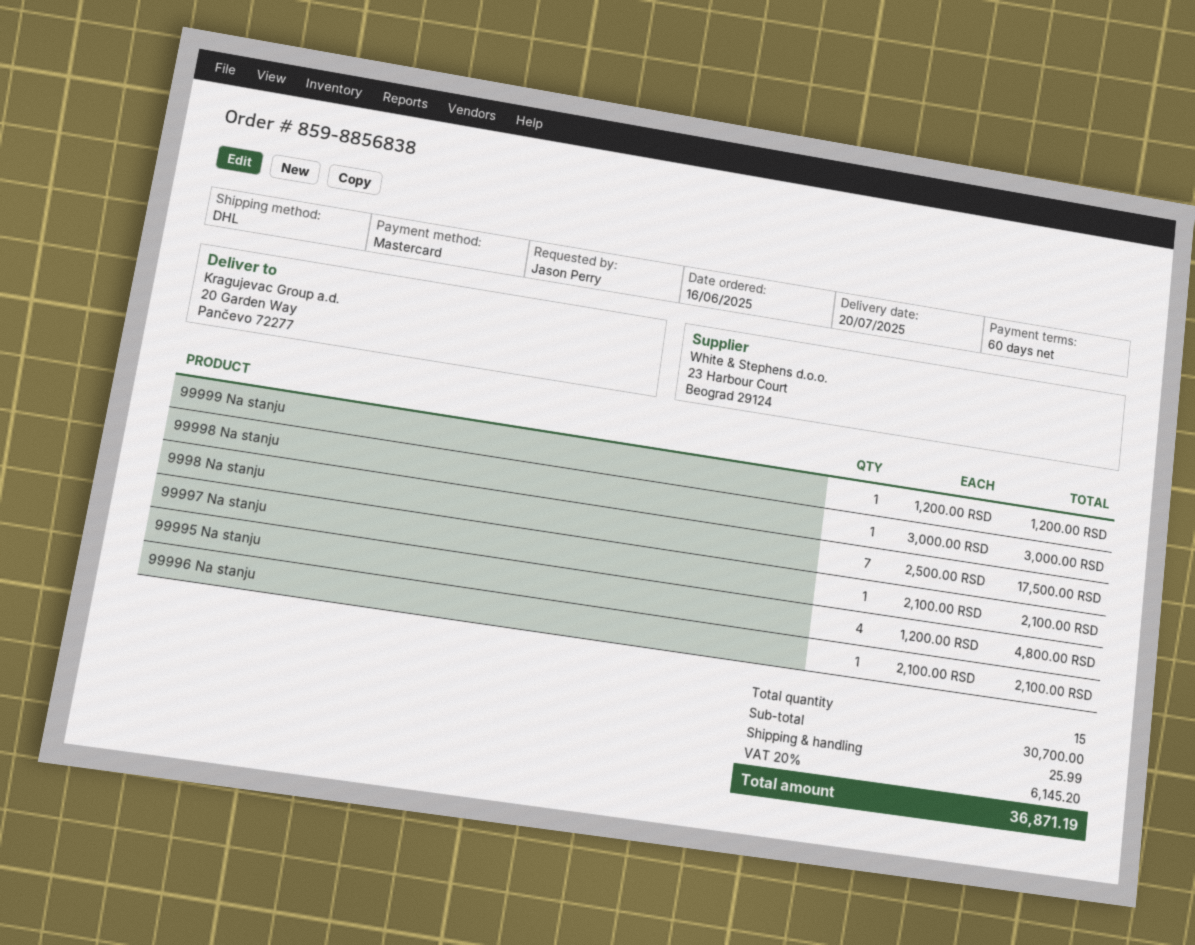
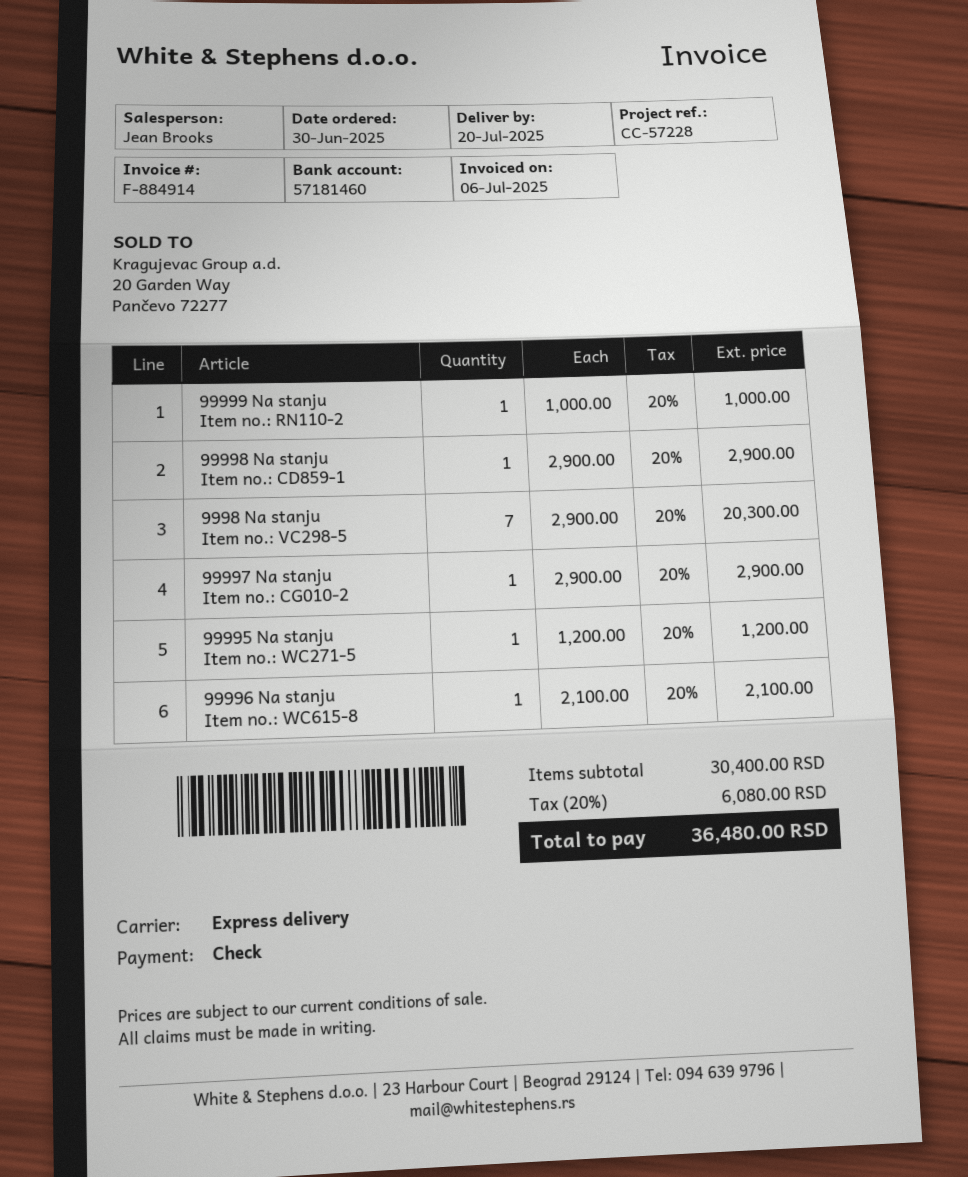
order date: 2025-06-16 -> 2025-06-30
payment method: Mastercard -> cheque
shipping method: DHL -> express
99999 Na stanju: 1 x 1200.00 = 1200.00 -> 1 x 1000.00 = 1000.00
99998 Na stanju: 1 x 3000.00 = 3000.00 -> 1 x 2900.00 = 2900.00
9998 Na stanju: 7 x 2500.00 = 17500.00 -> 7 x 2900.00 = 20300.00
99997 Na stanju: 1 x 2100.00 = 2100.00 -> 1 x 2900.00 = 2900.00
99995 Na stanju: 4 x 1200.00 = 4800.00 -> 1 x 1200.00 = 1200.00
subtotal: 30700.00 -> 30400.00
shipping: 25.99 -> none
tax: 20% = 6145.20 -> 20% = 6080.00
total: 36871.19 -> 36480.00

